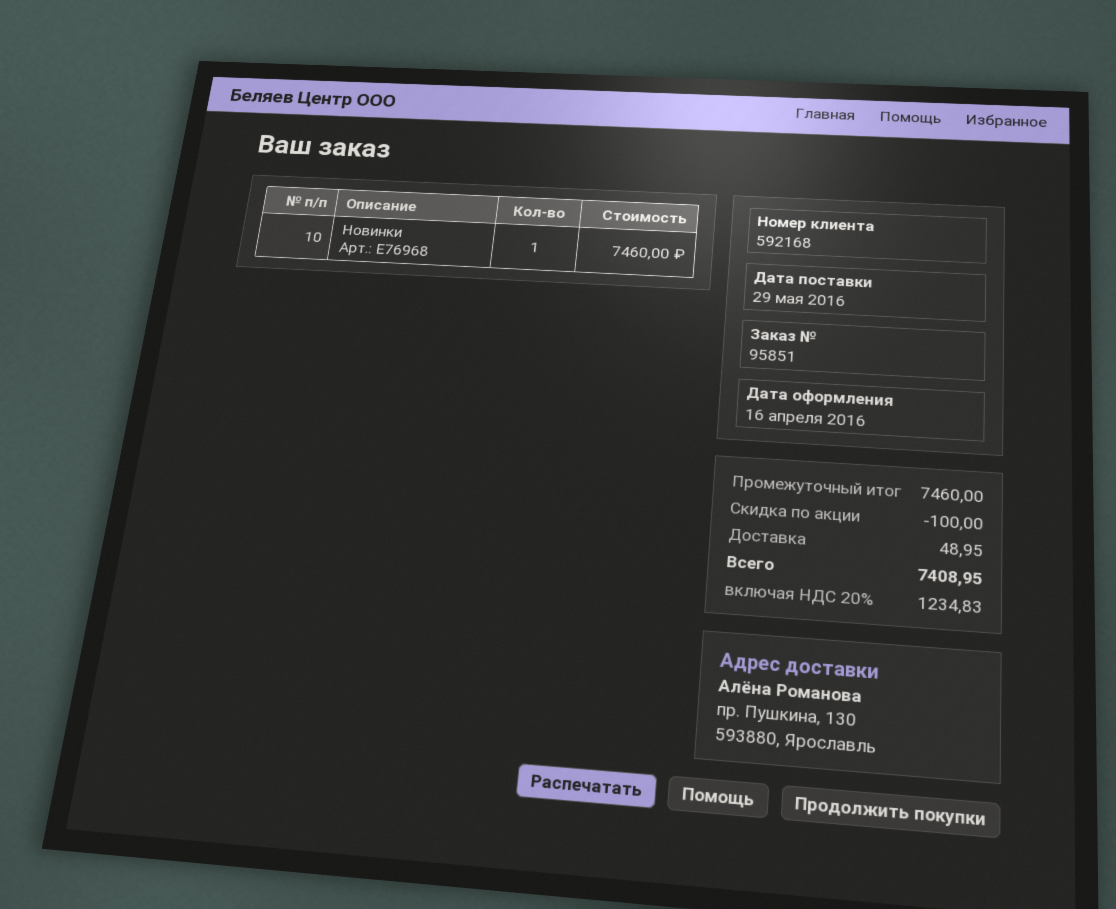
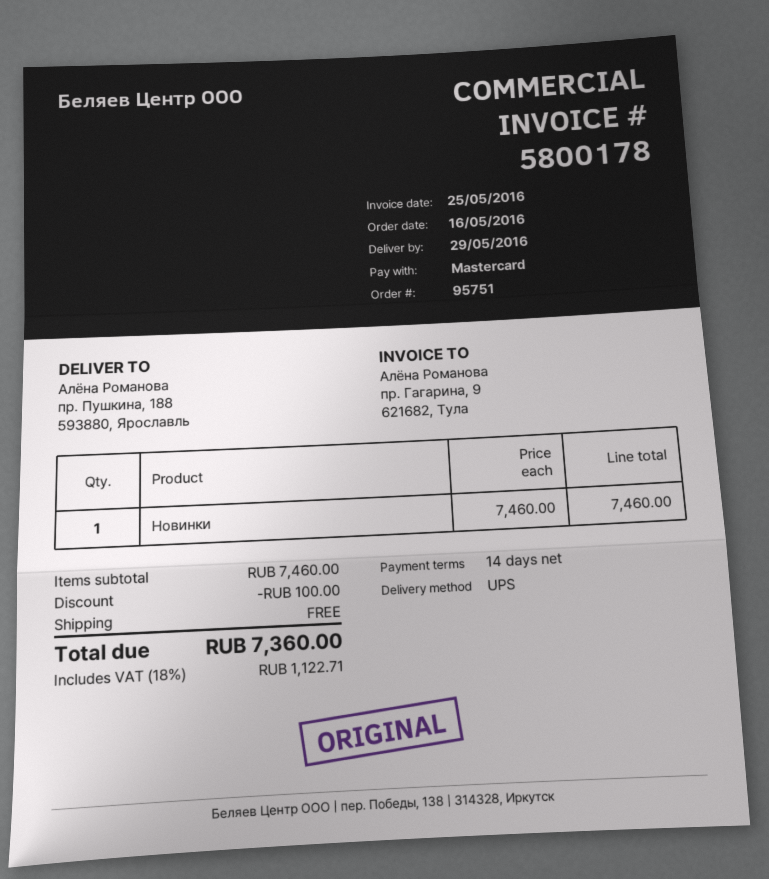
order number: 95851 -> 95751
order date: 2016-04-16 -> 2016-05-16
ship to: пр. Пушкина, 130, 593880, Ярославль -> пр. Пушкина, 188, 593880, Ярославль
shipping: 48.95 -> 0.00
tax: 20% = 1234.83 -> 18% = 1122.71
total: 7408.95 -> 7360.00

